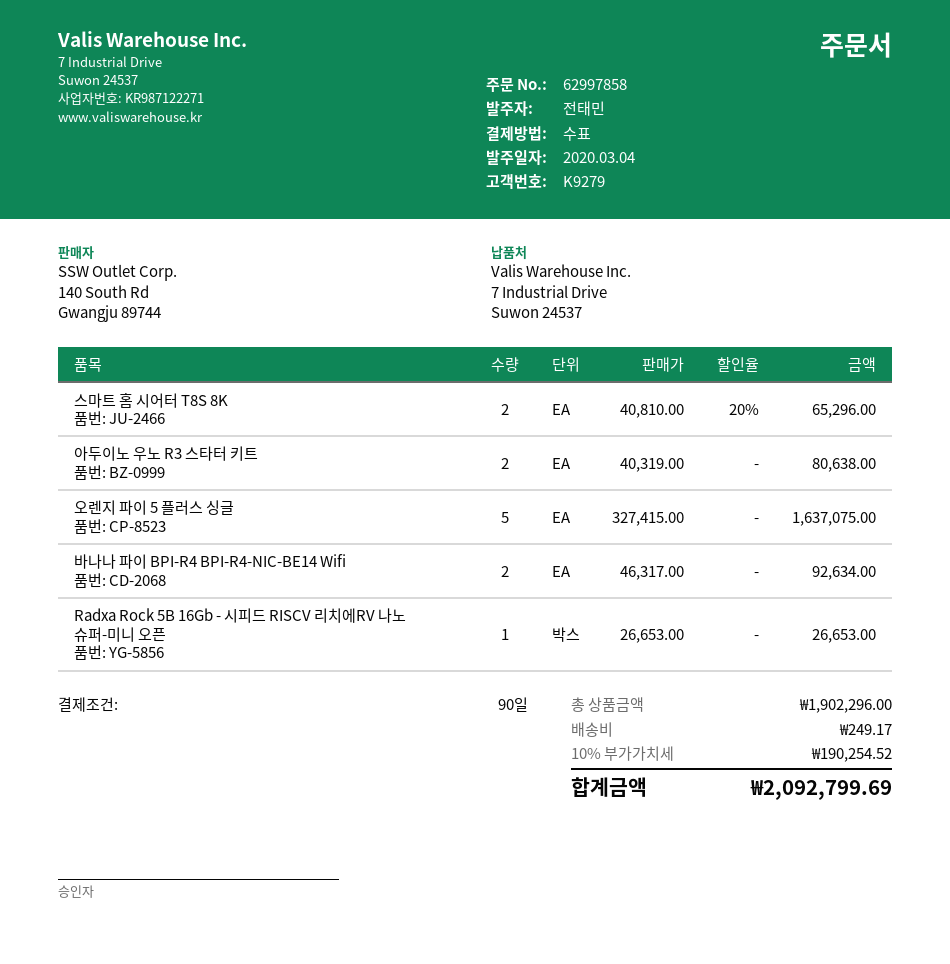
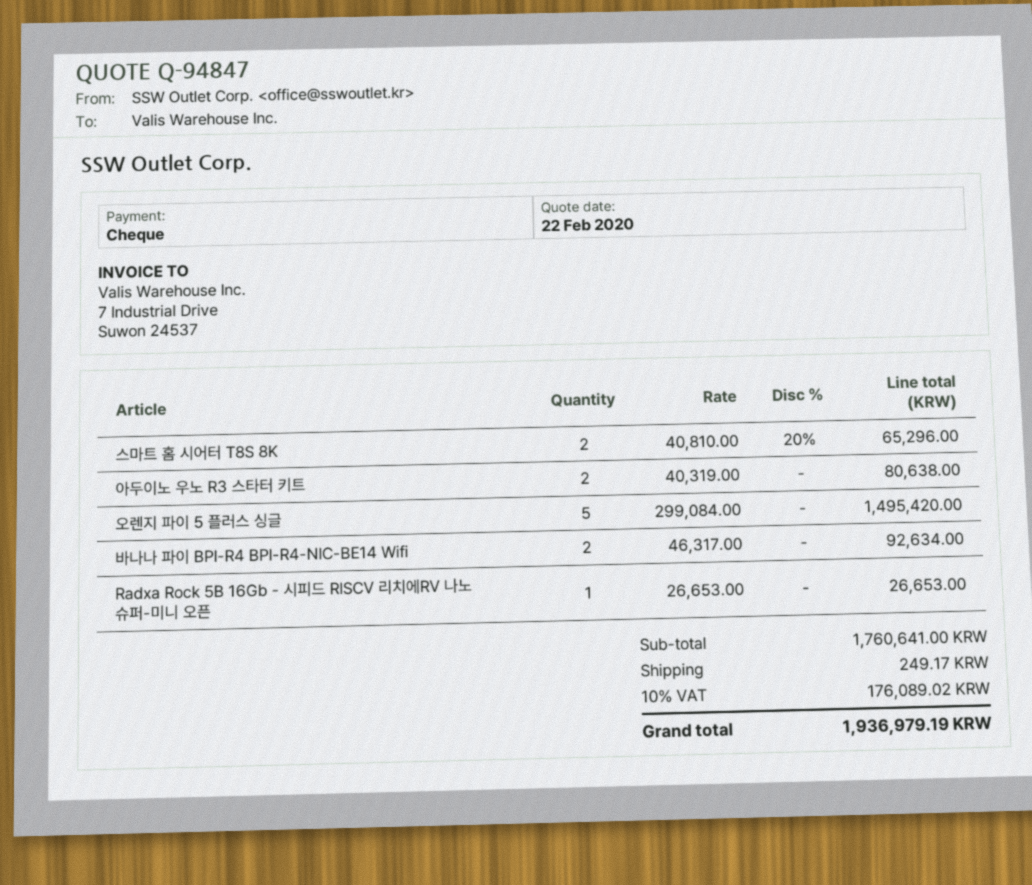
오렌지 파이 5 플러스 싱글: 5 x 327415.00 = 1637075.00 -> 5 x 299084.00 = 1495420.00
subtotal: 1902296.00 -> 1760641.00
tax: 10% = 190254.52 -> 10% = 176089.02
total: 2092799.69 -> 1936979.19

